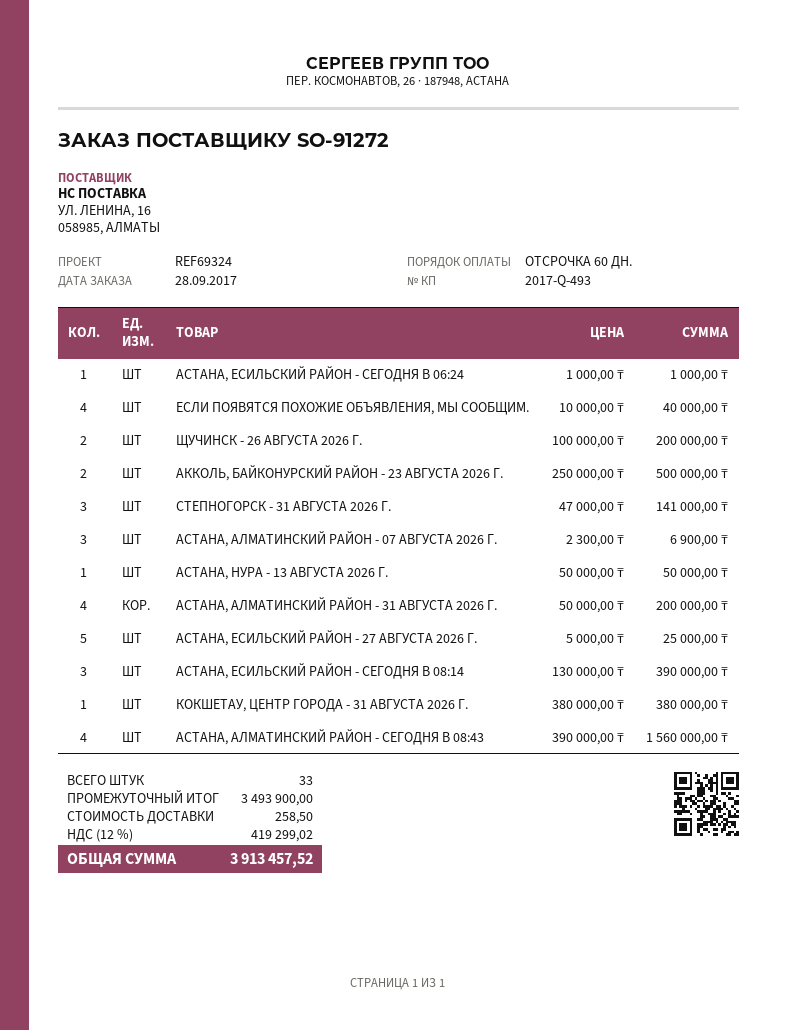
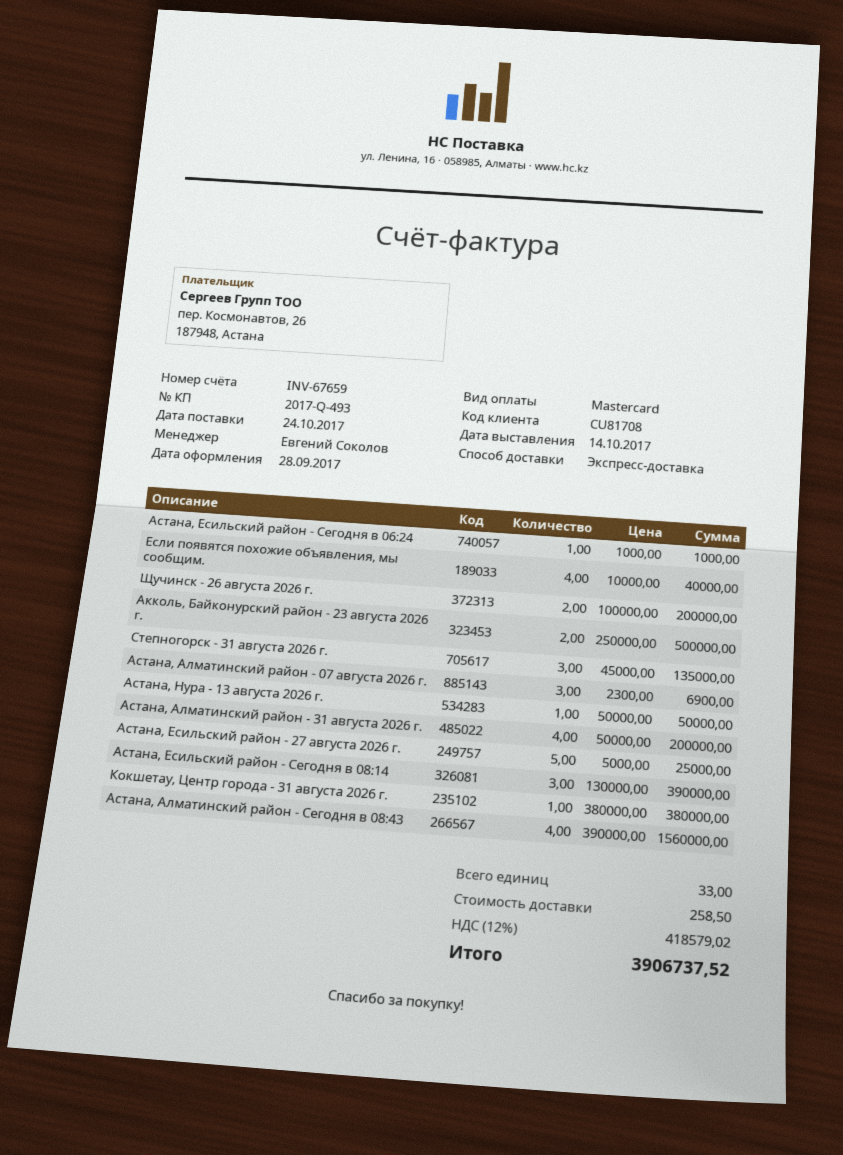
СТЕПНОГОРСК - 31 АВГУСТА 2026 Г.: 3 x 47000.00 = 141000.00 -> 3 x 45000.00 = 135000.00
tax: 12% = 419299.02 -> 12% = 418579.02
total: 3913457.52 -> 3906737.52

